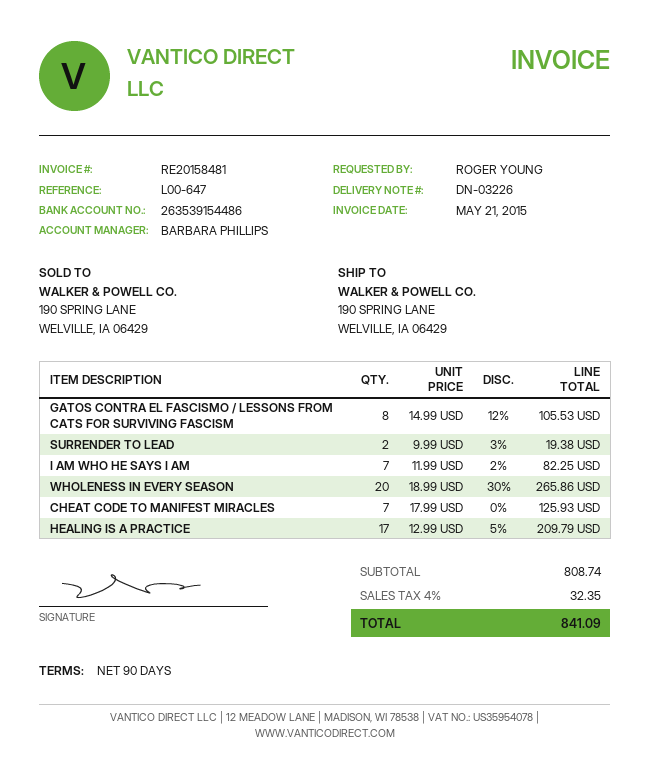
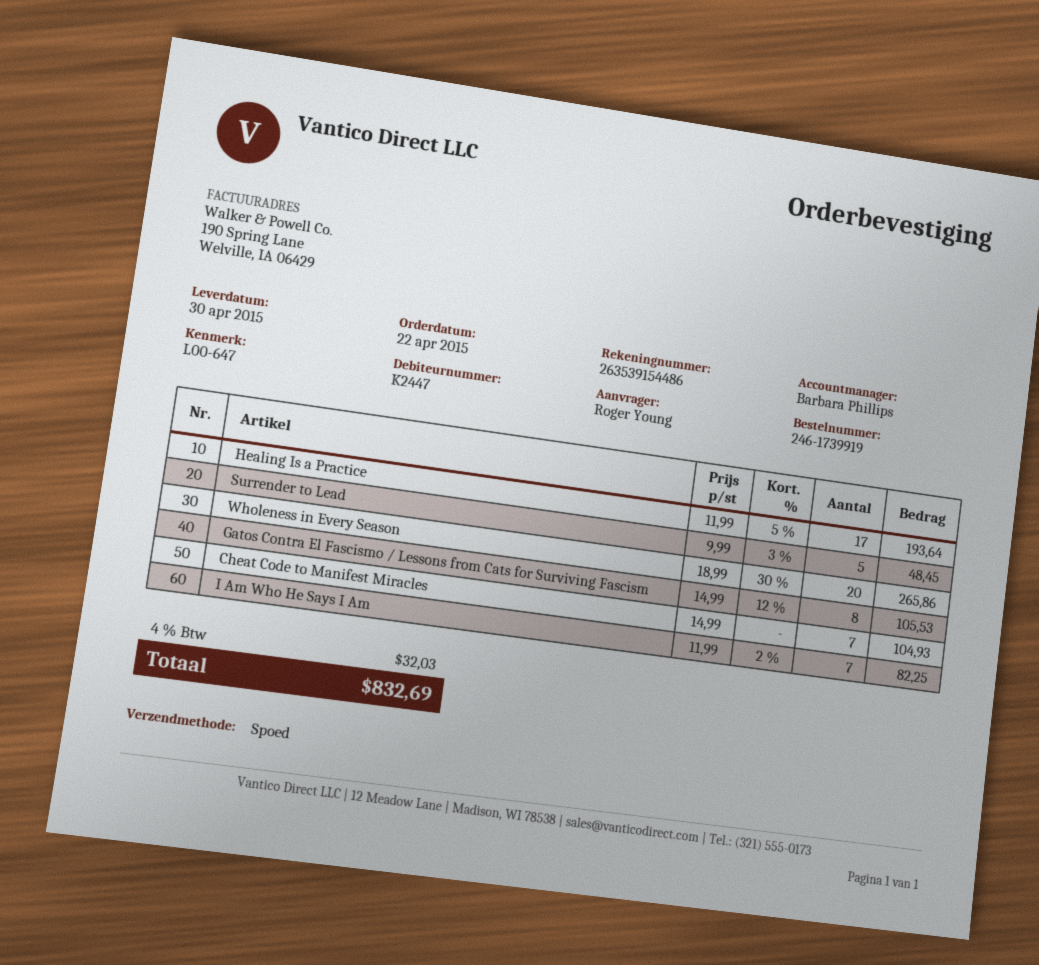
SURRENDER TO LEAD: 2 x 9.99 - 3% = 19.38 -> 5 x 9.99 - 3% = 48.45
CHEAT CODE TO MANIFEST MIRACLES: 7 x 17.99 = 125.93 -> 7 x 14.99 = 104.93
HEALING IS A PRACTICE: 17 x 12.99 - 5% = 209.79 -> 17 x 11.99 - 5% = 193.64
tax: 4% = 32.35 -> 4% = 32.03
total: 841.09 -> 832.69

